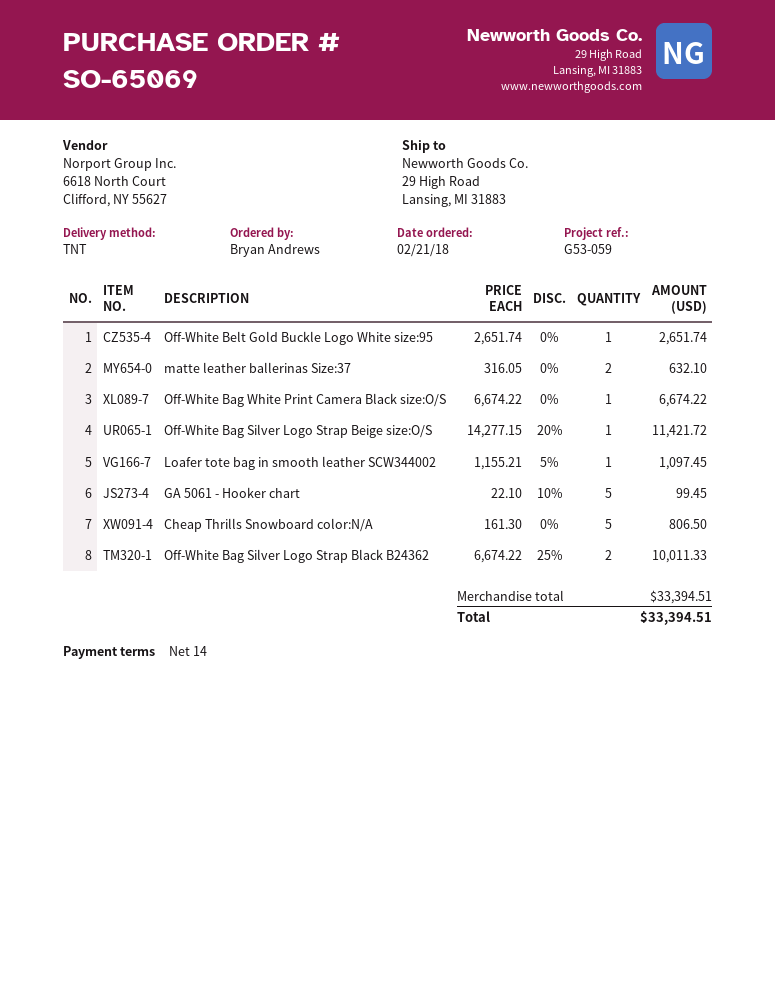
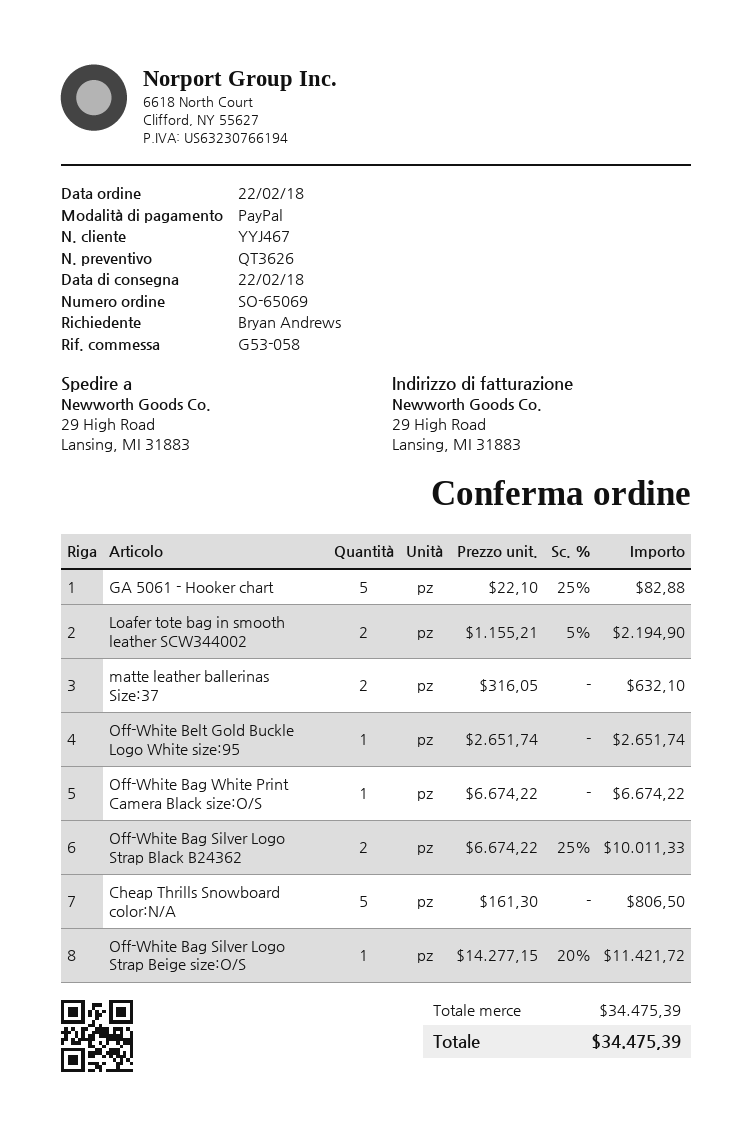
order date: 2018-02-21 -> 2018-02-22
reference: G53-059 -> G53-058
Loafer tote bag in smooth leather SCW344002: 1 x 1155.21 - 5% = 1097.45 -> 2 x 1155.21 - 5% = 2194.90
GA 5061 - Hooker chart: 5 x 22.10 - 10% = 99.45 -> 5 x 22.10 - 25% = 82.88
subtotal: 33394.51 -> 34475.39
total: 33394.51 -> 34475.39

